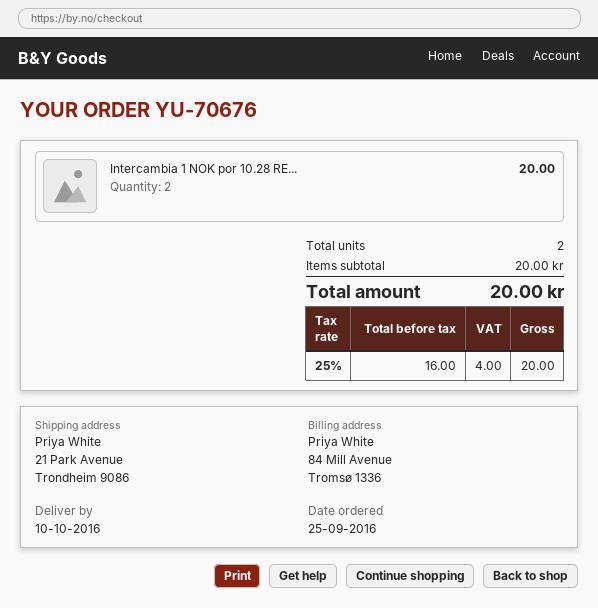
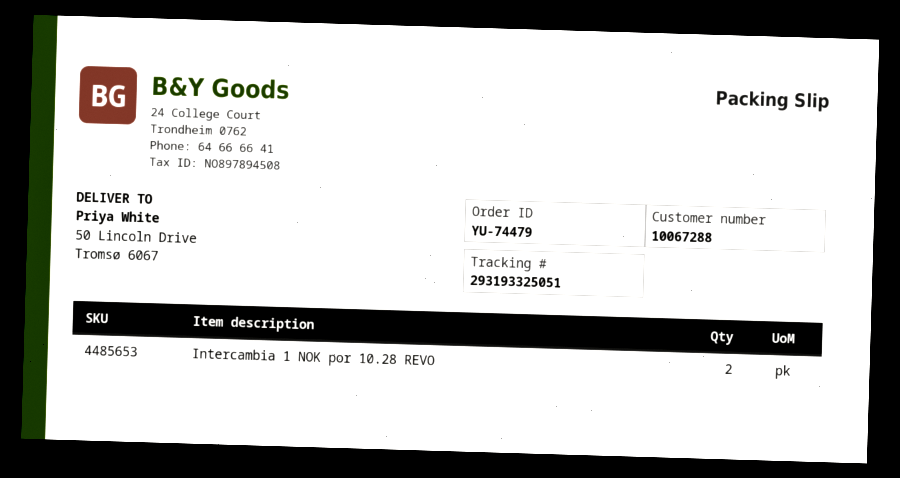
order number: YU-70676 -> YU-74479
ship to: 21 Park Avenue, Trondheim 9086 -> 50 Lincoln Drive, Tromsø 6067

